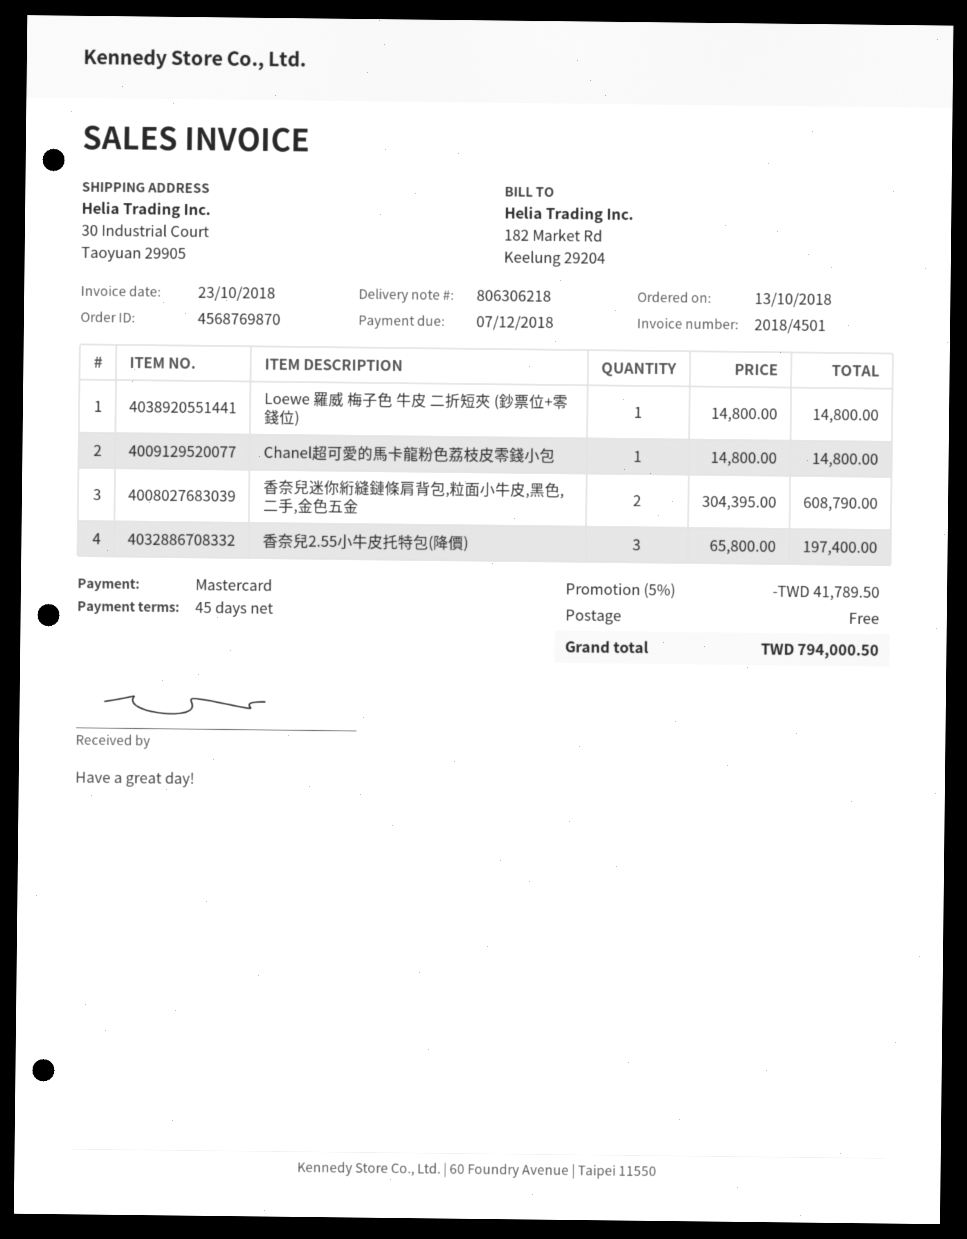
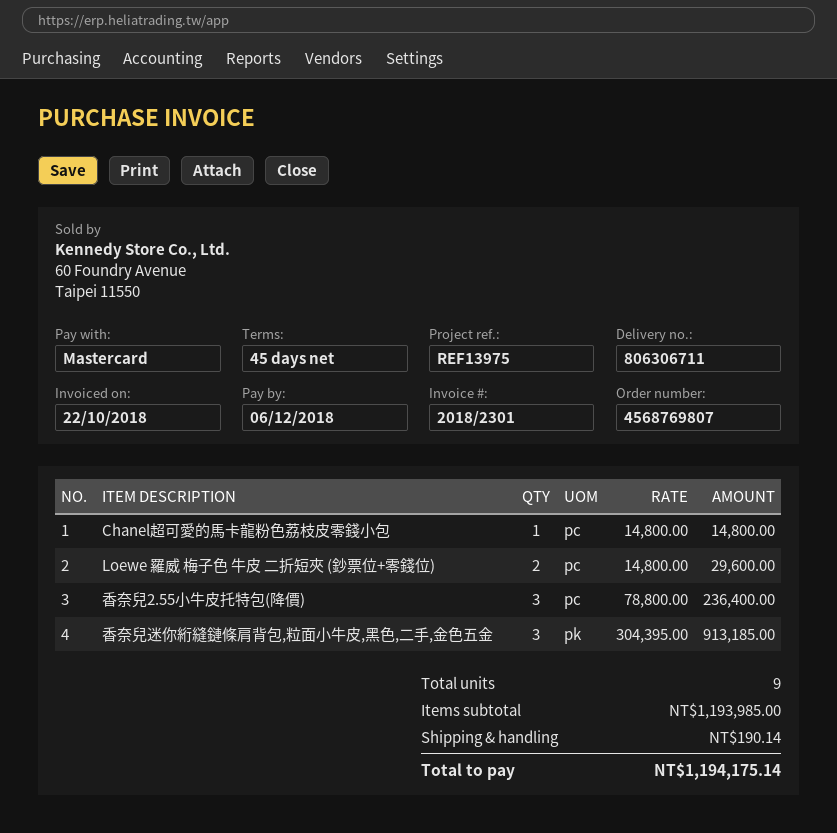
order number: 4568769870 -> 4568769807
delivery note number: 806306218 -> 806306711
invoice number: 2018/4501 -> 2018/2301
invoice date: 2018-10-23 -> 2018-10-22
due date: 2018-12-07 -> 2018-12-06
Loewe 羅威 梅子色 牛皮 二折短夾 (鈔票位+零錢位): 1 x 14800.00 = 14800.00 -> 2 x 14800.00 = 29600.00
香奈兒迷你絎縫鏈條肩背包,粒面小牛皮,黑色,二手,金色五金: 2 x 304395.00 = 608790.00 -> 3 x 304395.00 = 913185.00
香奈兒2.55小牛皮托特包(降價): 3 x 65800.00 = 197400.00 -> 3 x 78800.00 = 236400.00
discount: 5% = 41789.50 -> none
shipping: 0.00 -> 190.14
total: 794000.50 -> 1194175.14

